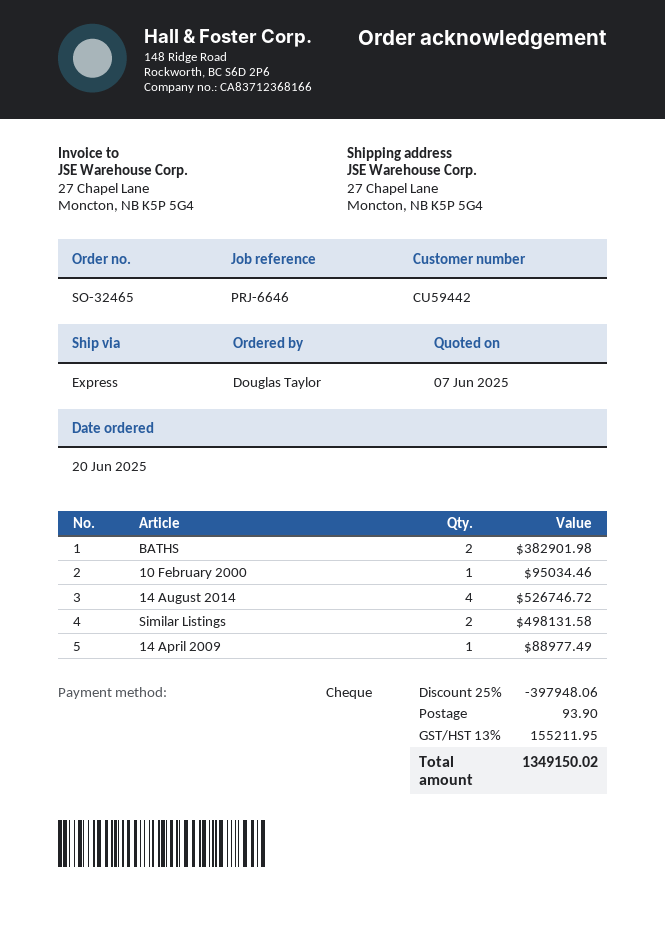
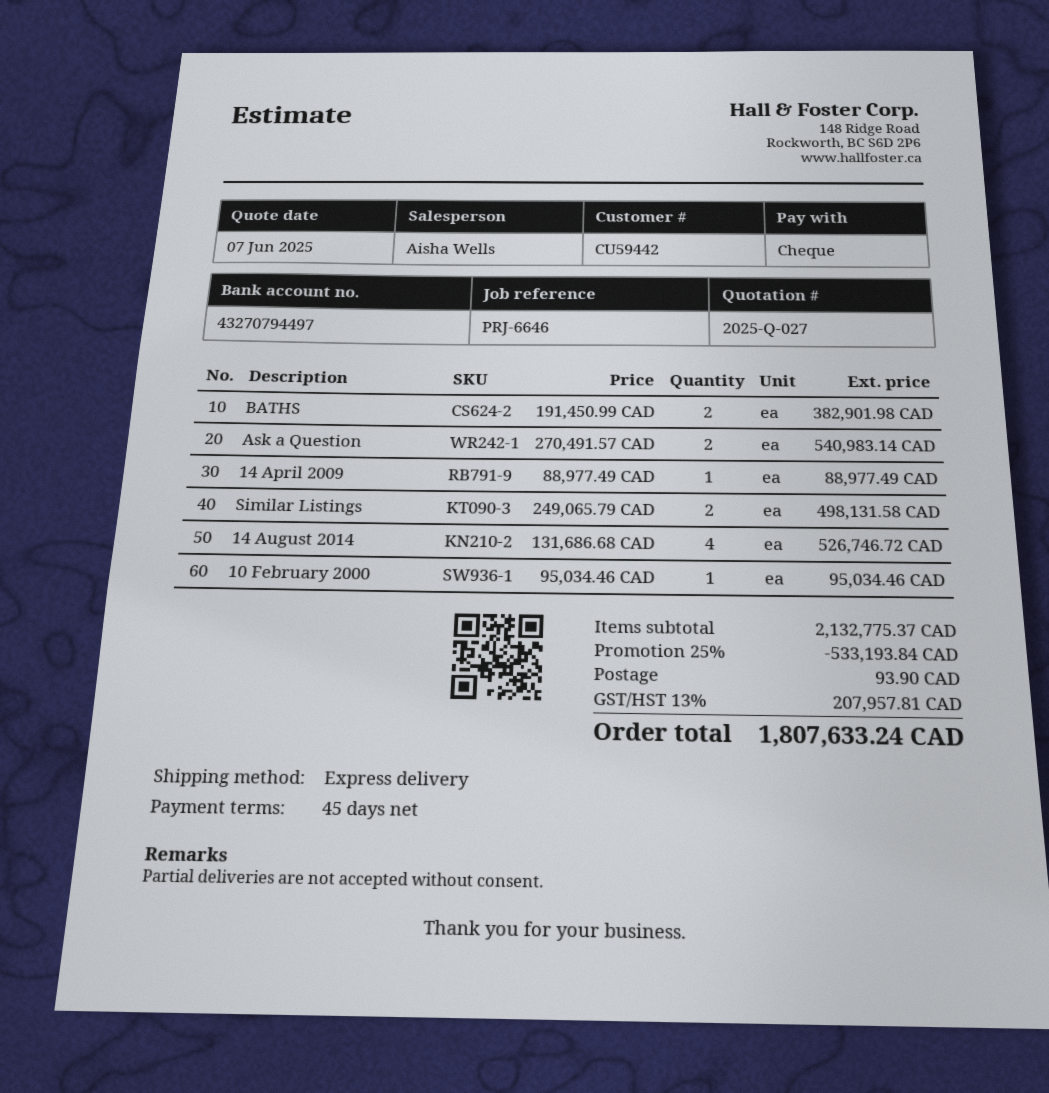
Ask a Question: none -> 2 for 540983.14
discount: 25% = 397948.06 -> 25% = 533193.84
tax: 13% = 155211.95 -> 13% = 207957.81
total: 1349150.02 -> 1807633.24

